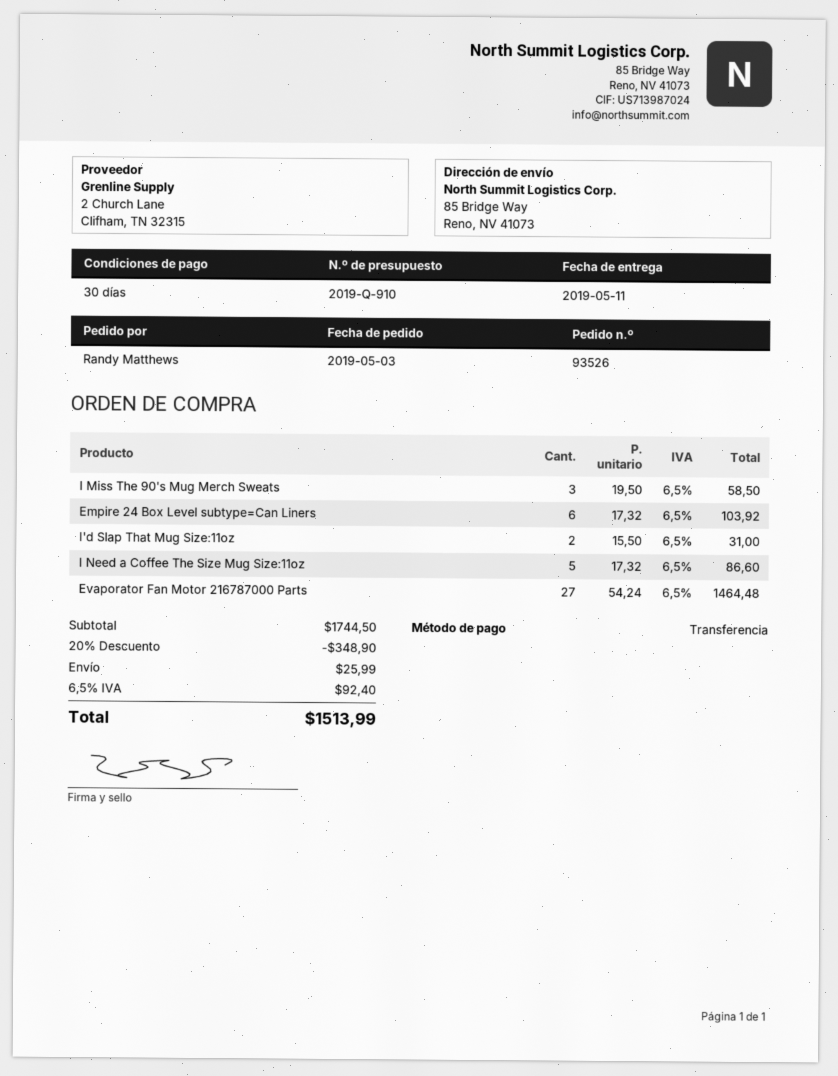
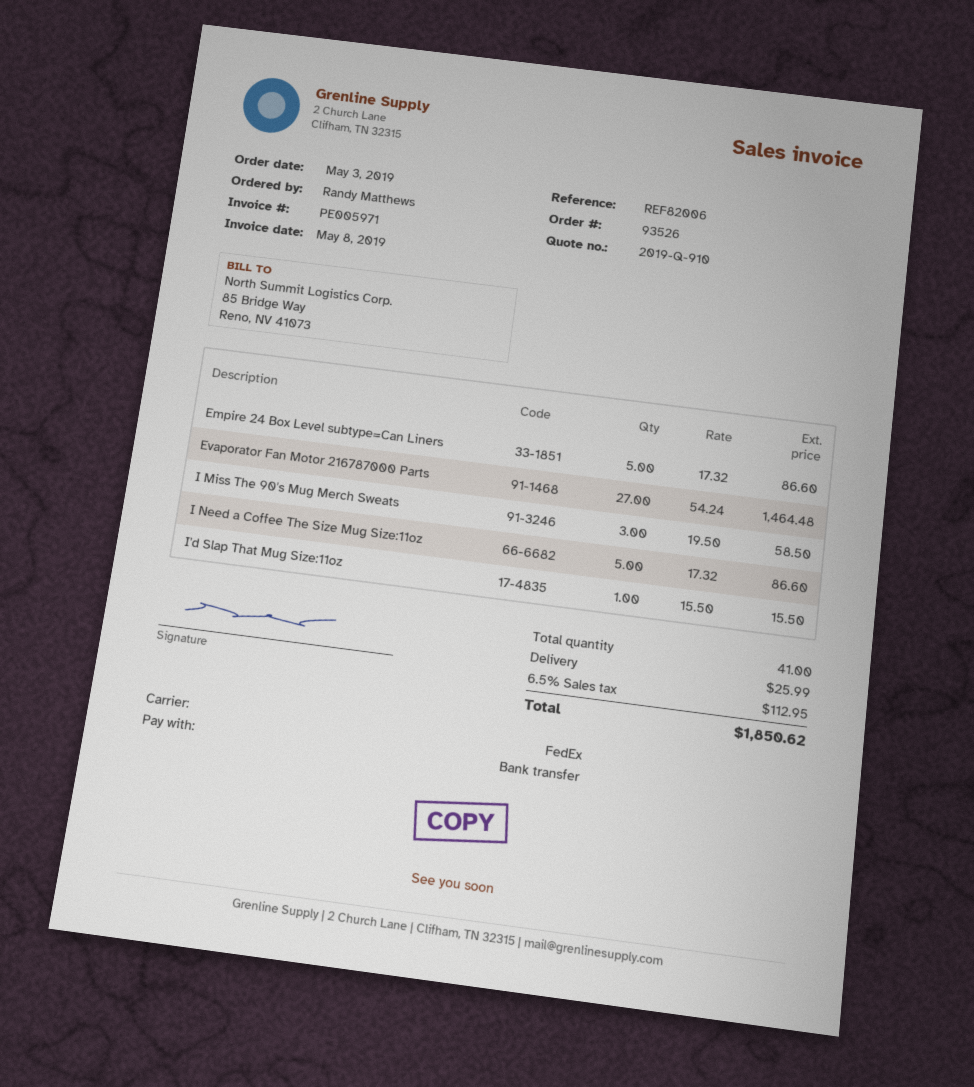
Empire 24 Box Level subtype=Can Liners: 6 x 17.32 = 103.92 -> 5 x 17.32 = 86.60
I'd Slap That Mug Size:11oz: 2 x 15.50 = 31.00 -> 1 x 15.50 = 15.50
discount: 20% = 348.90 -> none
tax: 6.5% = 92.40 -> 6.5% = 112.95
total: 1513.99 -> 1850.62

